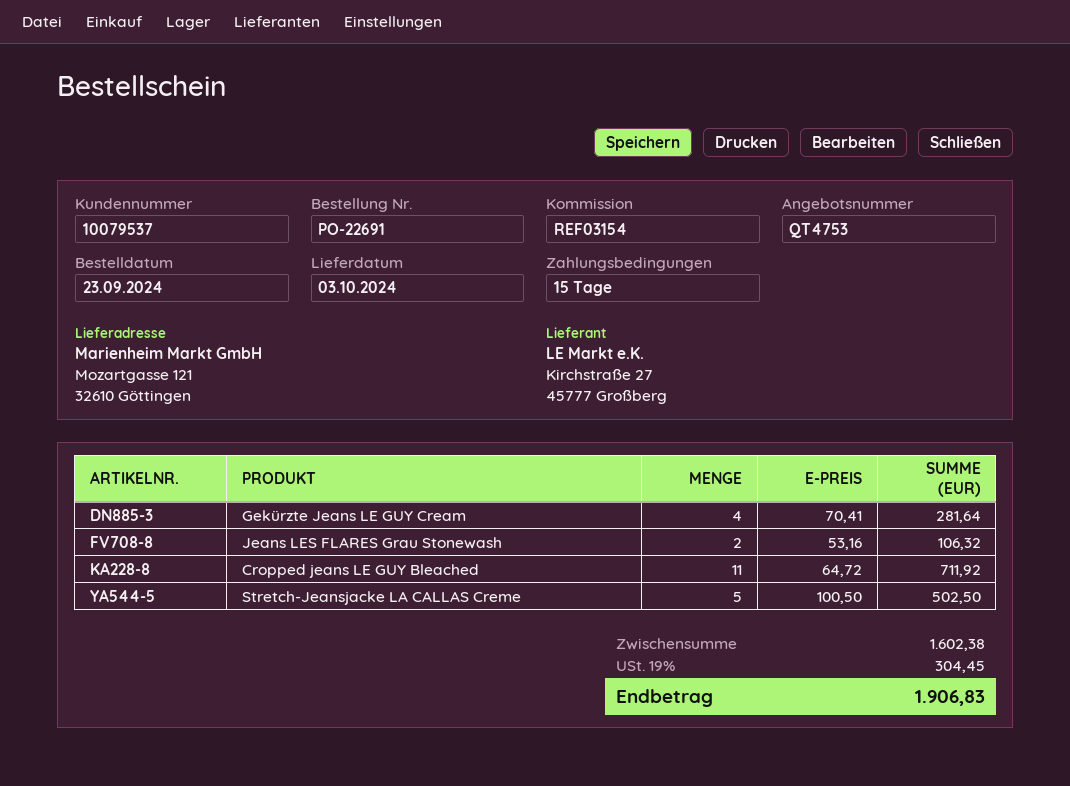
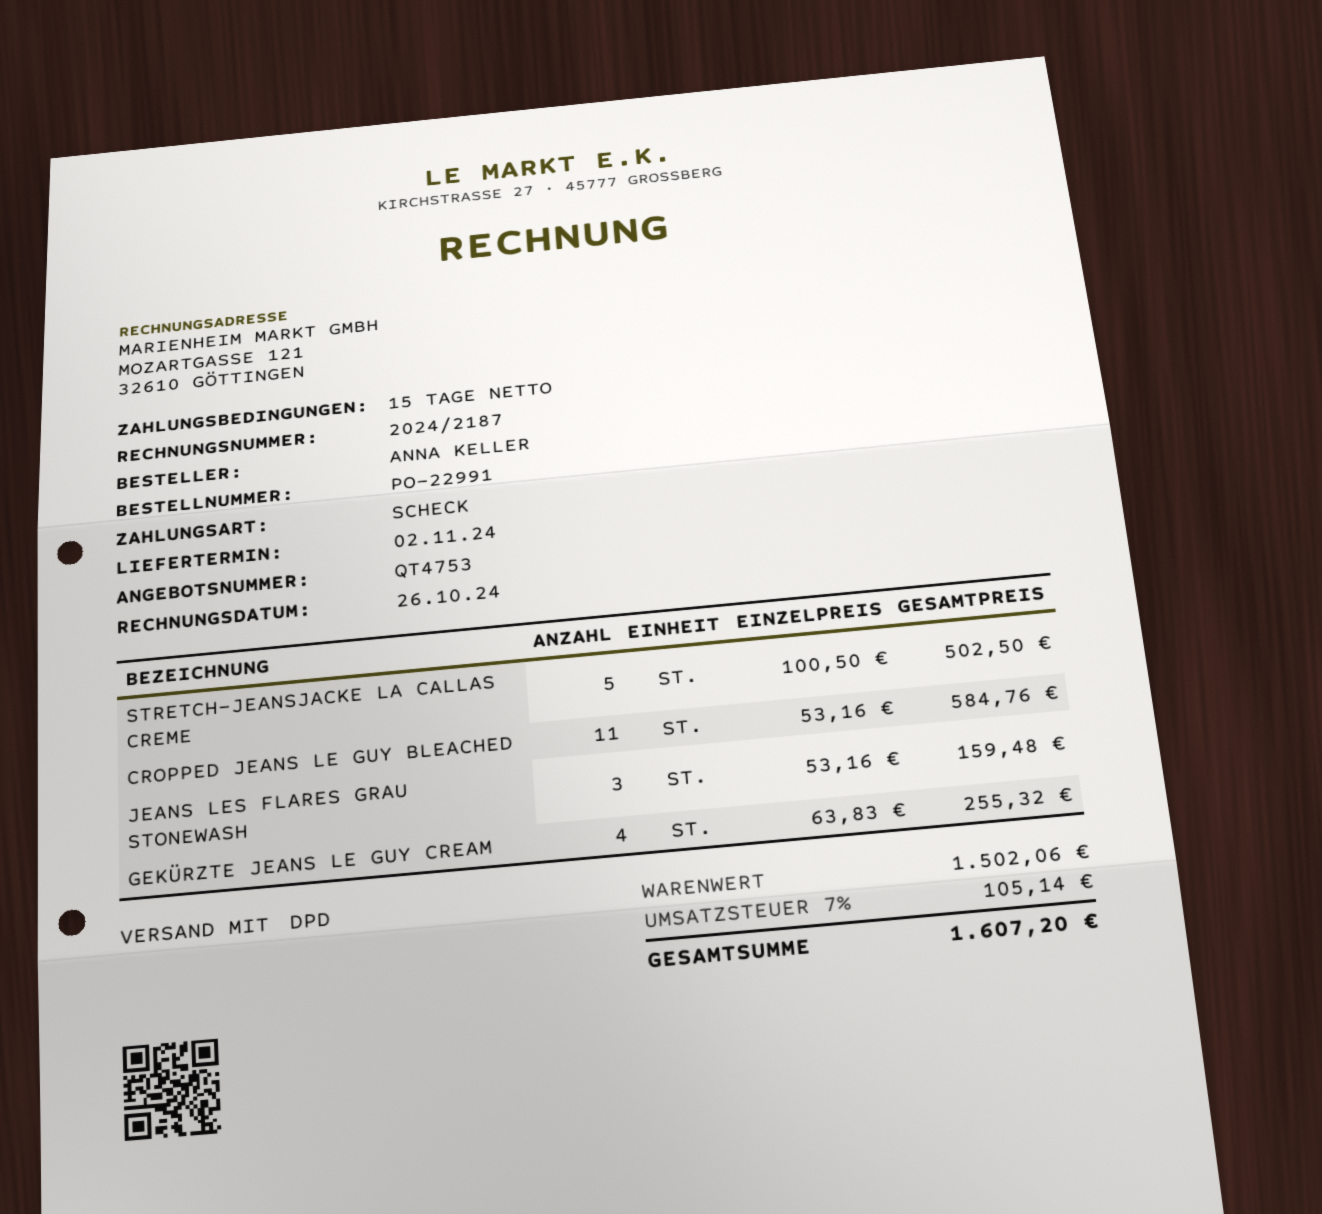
order number: PO-22691 -> PO-22991
delivery date: 2024-10-03 -> 2024-11-02
Gekürzte Jeans LE GUY Cream: 4 x 70.41 = 281.64 -> 4 x 63.83 = 255.32
Jeans LES FLARES Grau Stonewash: 2 x 53.16 = 106.32 -> 3 x 53.16 = 159.48
Cropped jeans LE GUY Bleached: 11 x 64.72 = 711.92 -> 11 x 53.16 = 584.76
subtotal: 1602.38 -> 1502.06
tax: 19% = 304.45 -> 7% = 105.14
total: 1906.83 -> 1607.20

